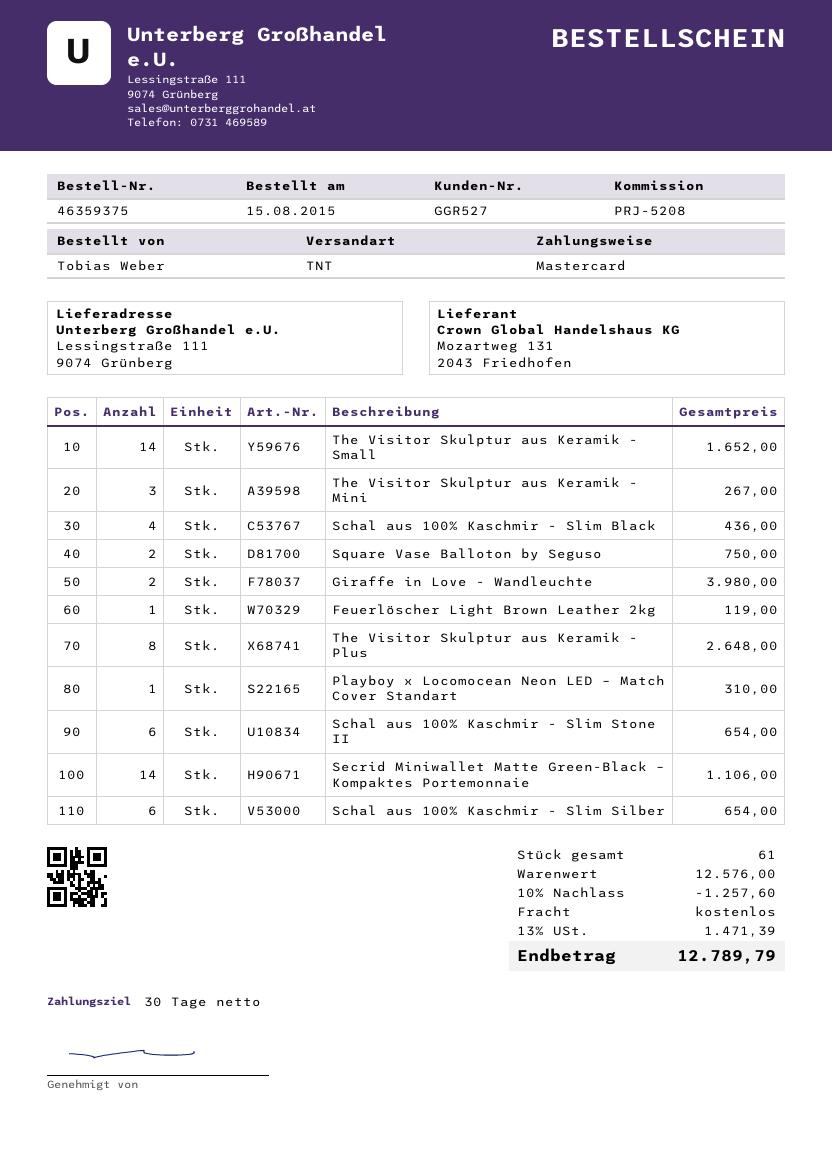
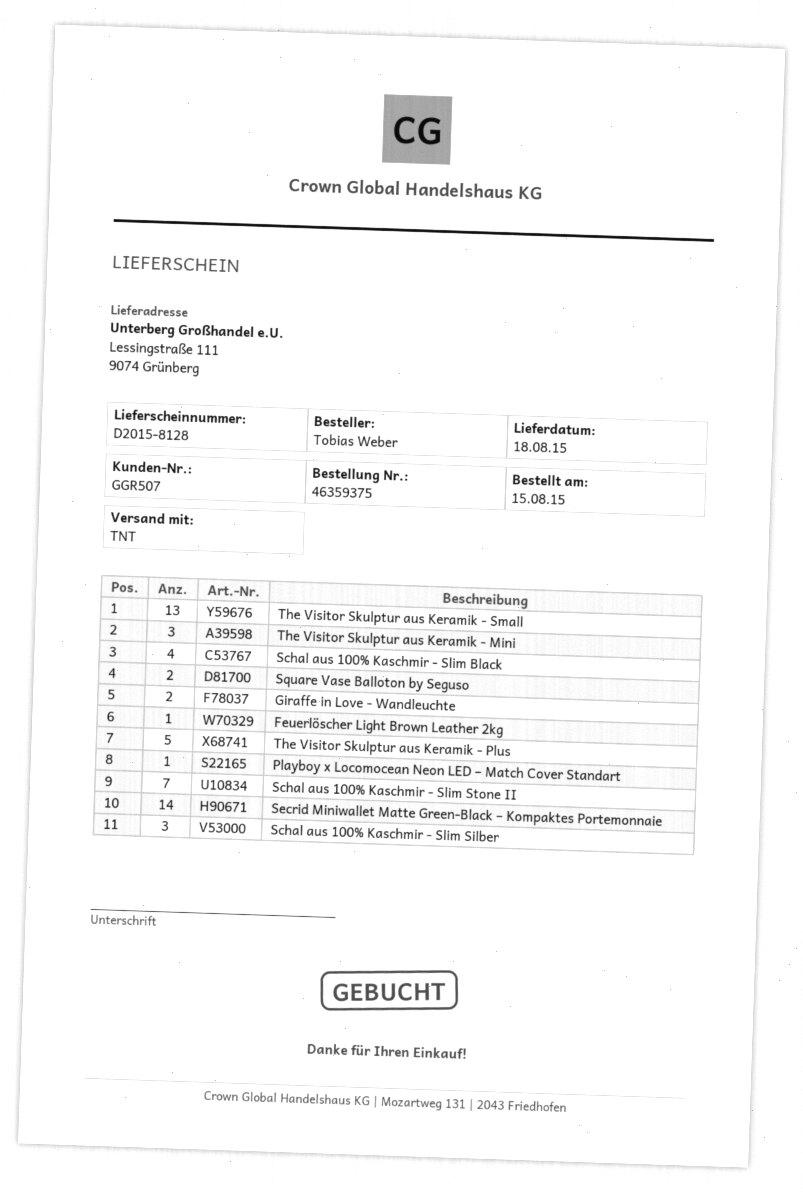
customer number: GGR527 -> GGR507
The Visitor Skulptur aus Keramik - Small: 14 -> 13
The Visitor Skulptur aus Keramik - Plus: 8 -> 5
Schal aus 100% Kaschmir - Slim Stone II: 6 -> 7
Schal aus 100% Kaschmir - Slim Silber: 6 -> 3

